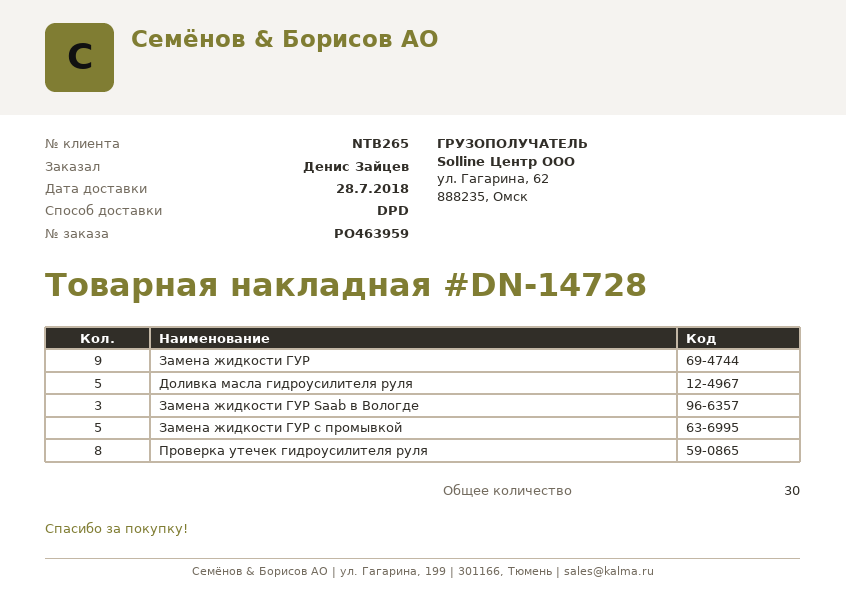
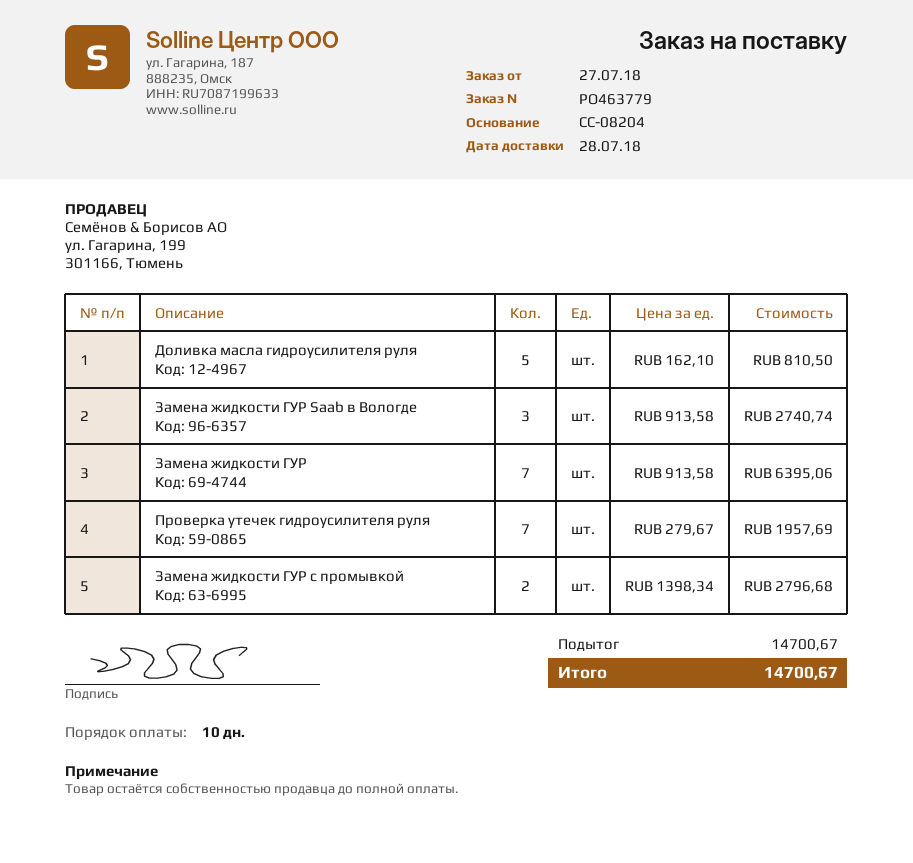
order number: PO463959 -> PO463779
Замена жидкости ГУР: 9 -> 7
Замена жидкости ГУР с промывкой: 5 -> 2
Проверка утечек гидроусилителя руля: 8 -> 7

